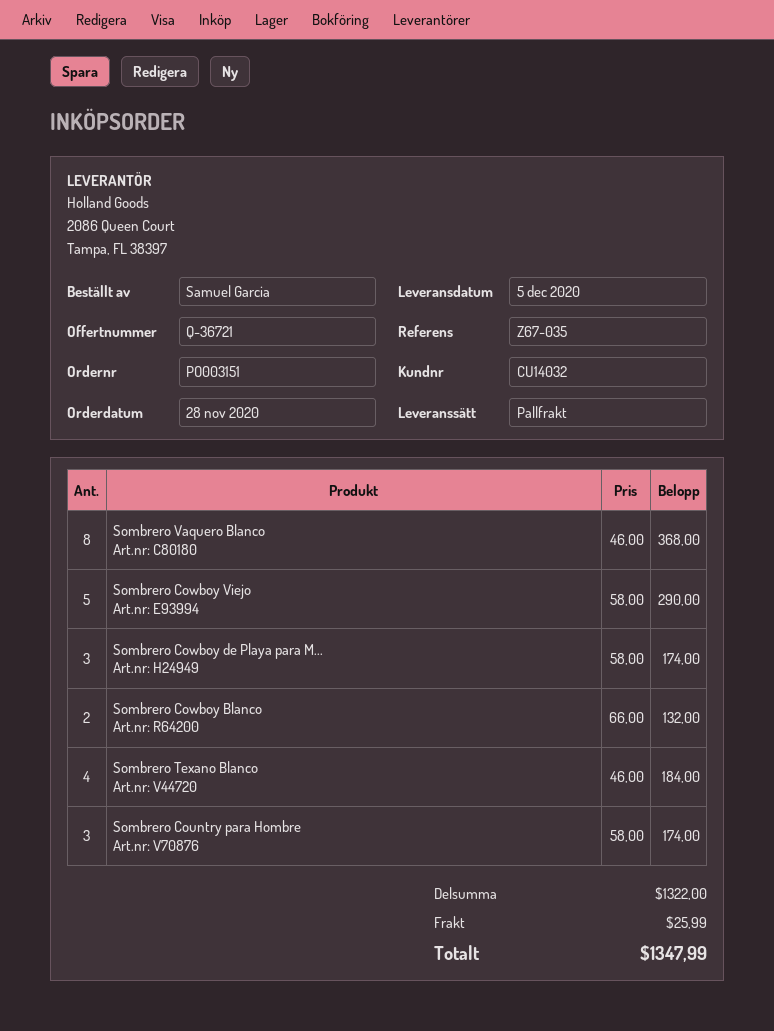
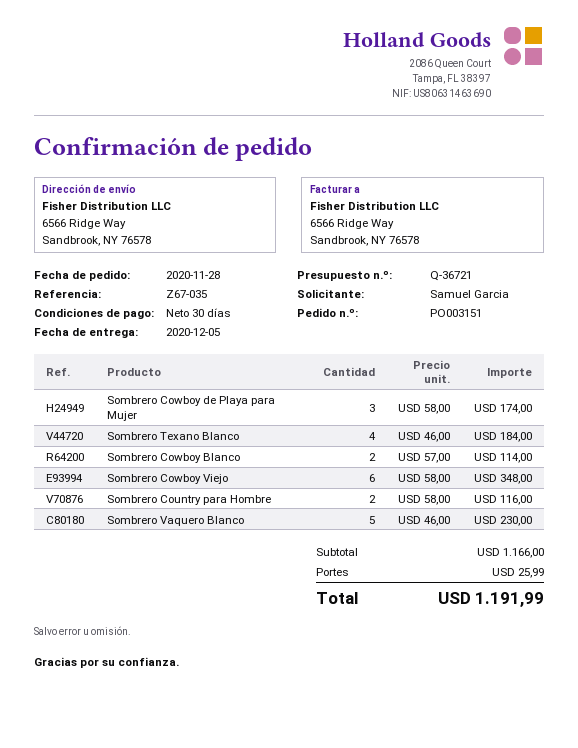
Sombrero Vaquero Blanco: 8 x 46.00 = 368.00 -> 5 x 46.00 = 230.00
Sombrero Cowboy Viejo: 5 x 58.00 = 290.00 -> 6 x 58.00 = 348.00
Sombrero Cowboy Blanco: 2 x 66.00 = 132.00 -> 2 x 57.00 = 114.00
Sombrero Country para Hombre: 3 x 58.00 = 174.00 -> 2 x 58.00 = 116.00
subtotal: 1322.00 -> 1166.00
total: 1347.99 -> 1191.99

